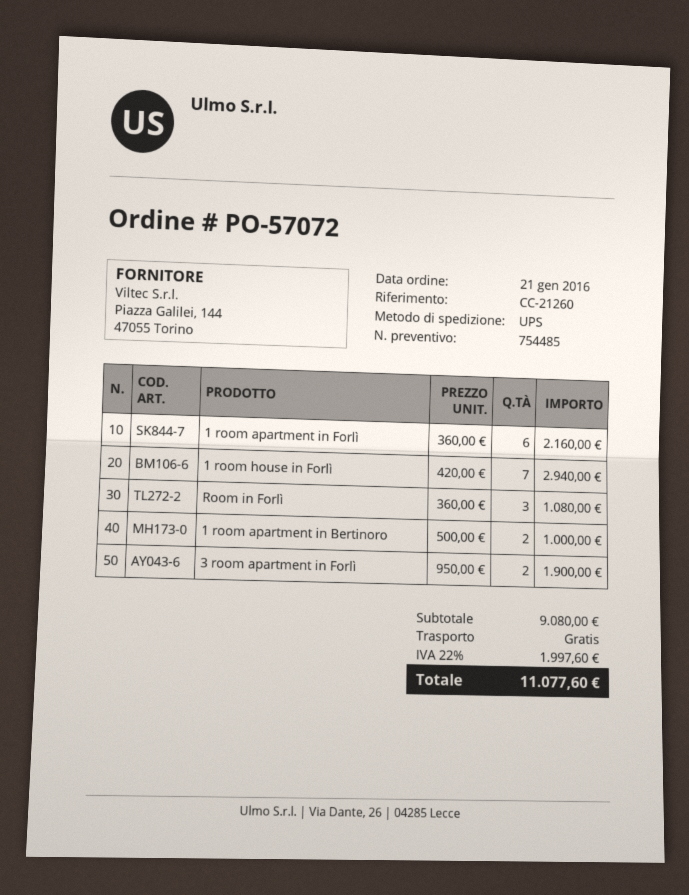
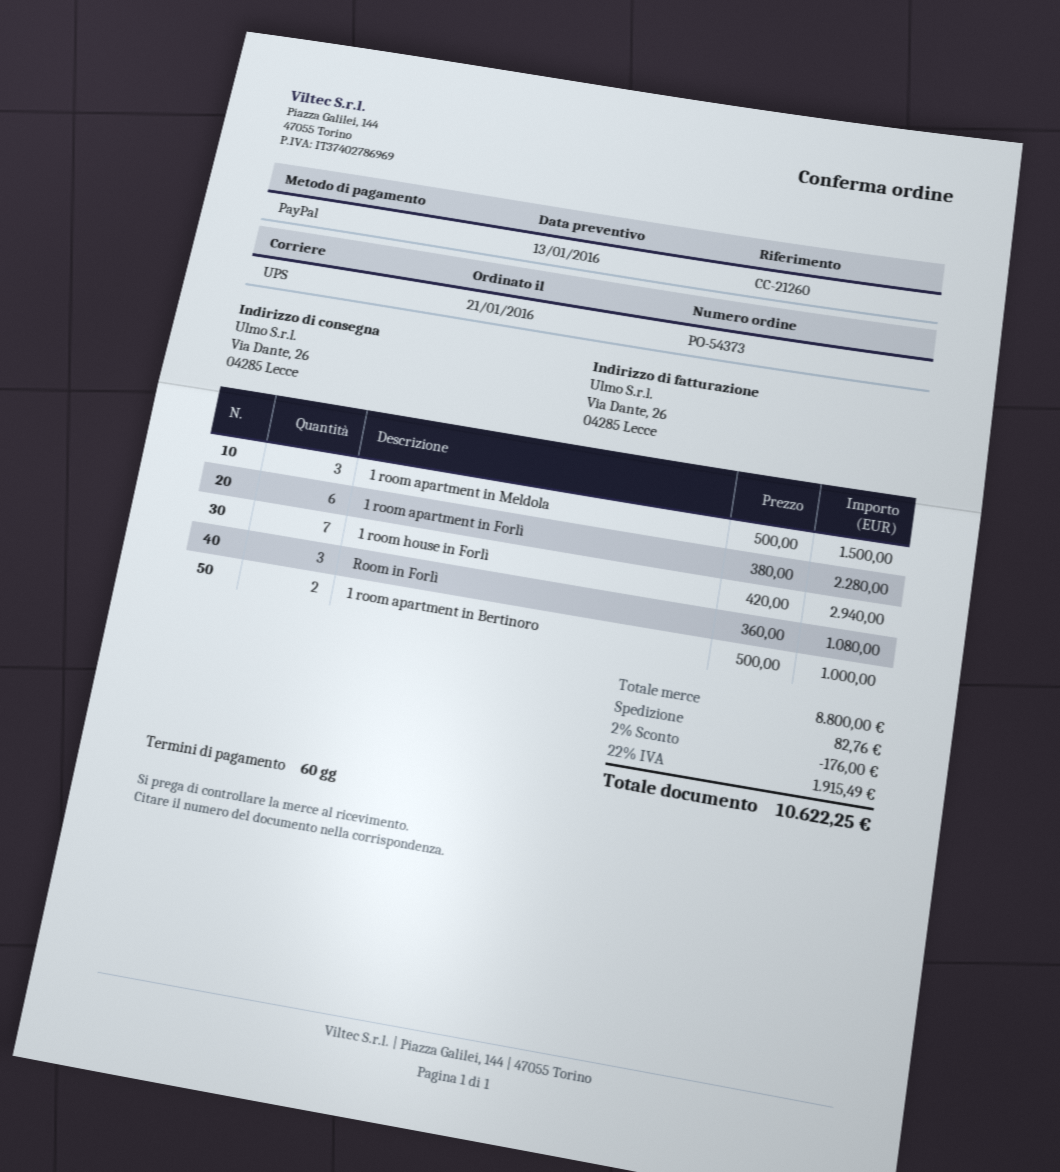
order number: PO-57072 -> PO-54373
1 room apartment in Forlì: 6 x 360.00 = 2160.00 -> 6 x 380.00 = 2280.00
3 room apartment in Forlì: 2 x 950.00 = 1900.00 -> none
1 room apartment in Meldola: none -> 3 x 500.00 = 1500.00
subtotal: 9080.00 -> 8800.00
discount: none -> 2% = 176.00
shipping: 0.00 -> 82.76
tax: 22% = 1997.60 -> 22% = 1915.49
total: 11077.60 -> 10622.25

